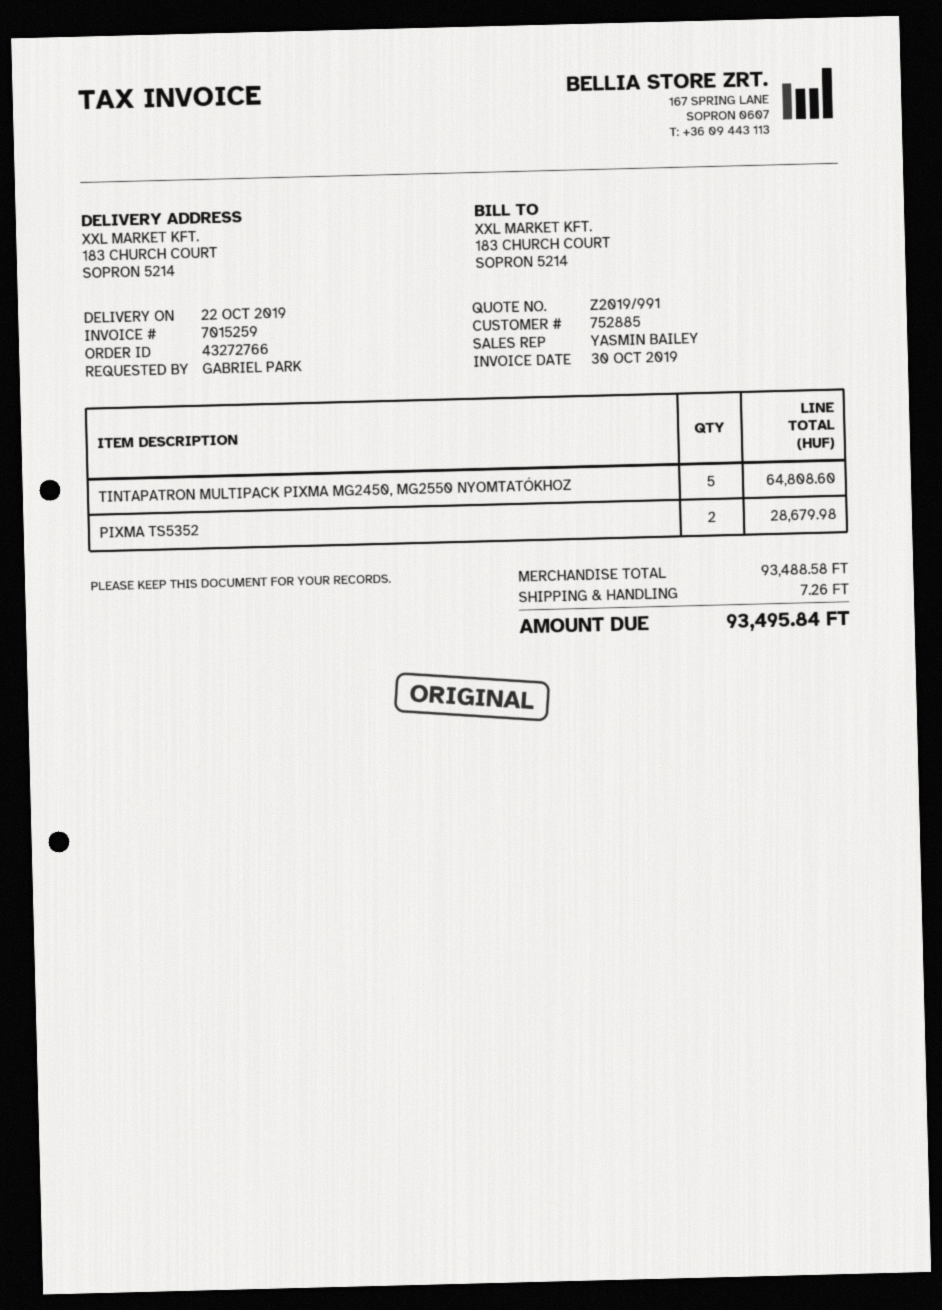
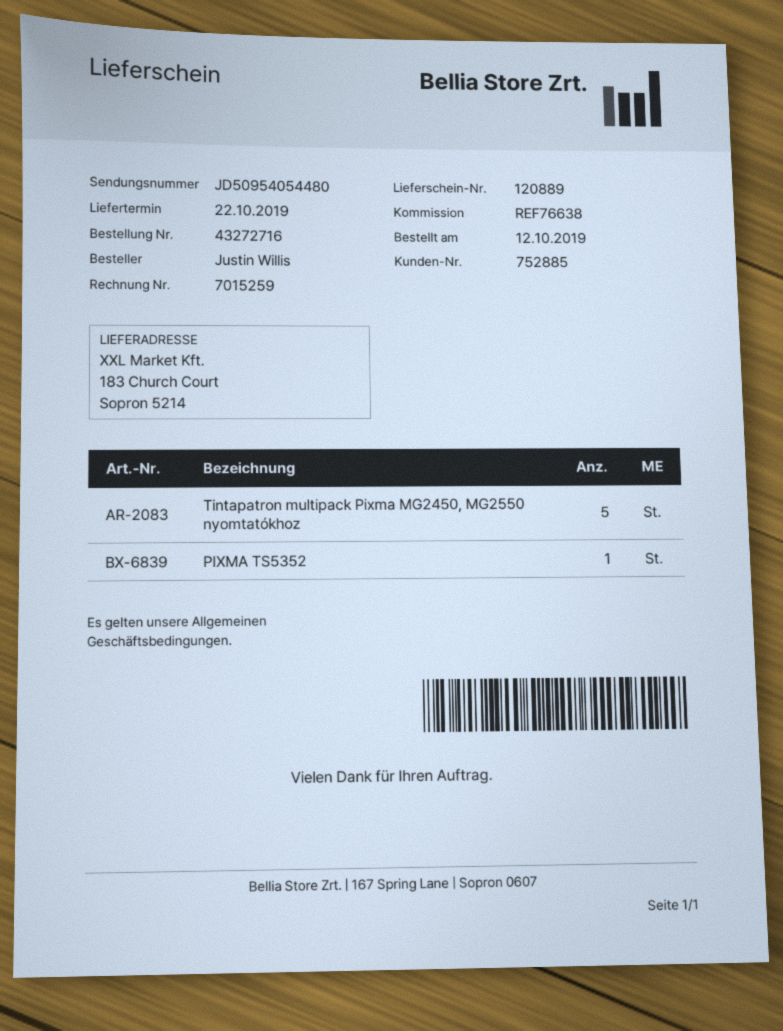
order number: 43272766 -> 43272716
ordered by: GABRIEL PARK -> Justin Willis
PIXMA TS5352: 2 -> 1

